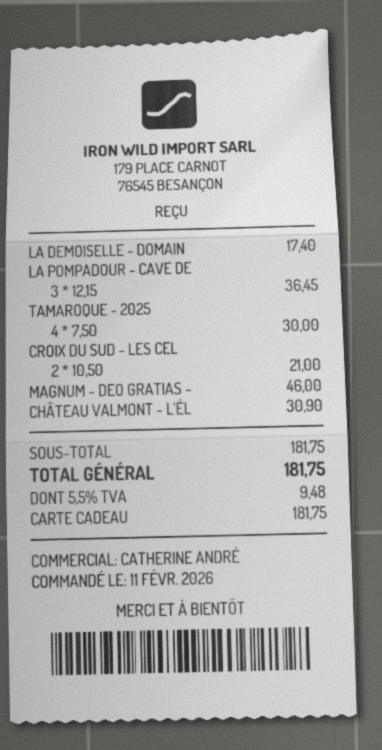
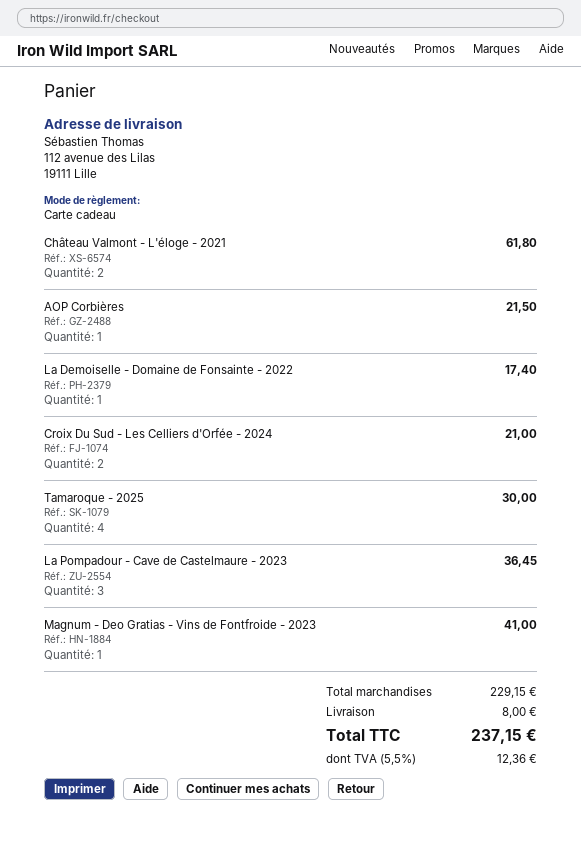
MAGNUM - DEO GRATIAS -: 1 for 46.00 -> 1 for 41.00
CHÂTEAU VALMONT - L'ÉL: 1 for 30.90 -> 2 for 61.80
AOP Corbières: none -> 1 for 21.50
subtotal: 181.75 -> 229.15
shipping: none -> 8.00
tax: 5.5% = 9.48 -> 5.5% = 12.36
total: 181.75 -> 237.15

